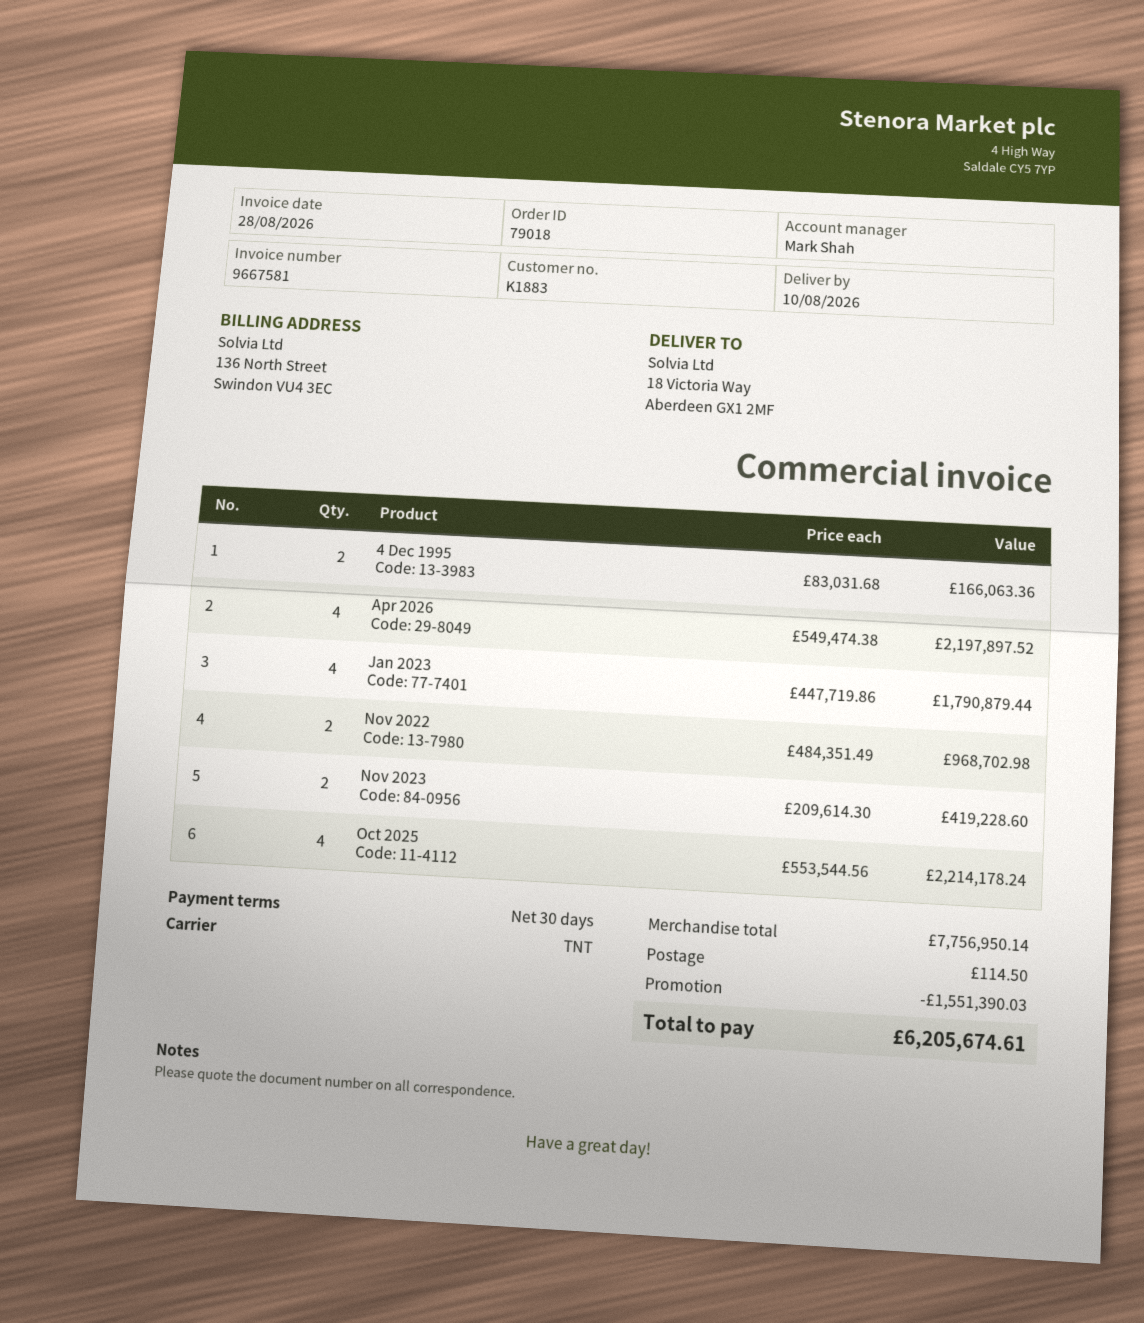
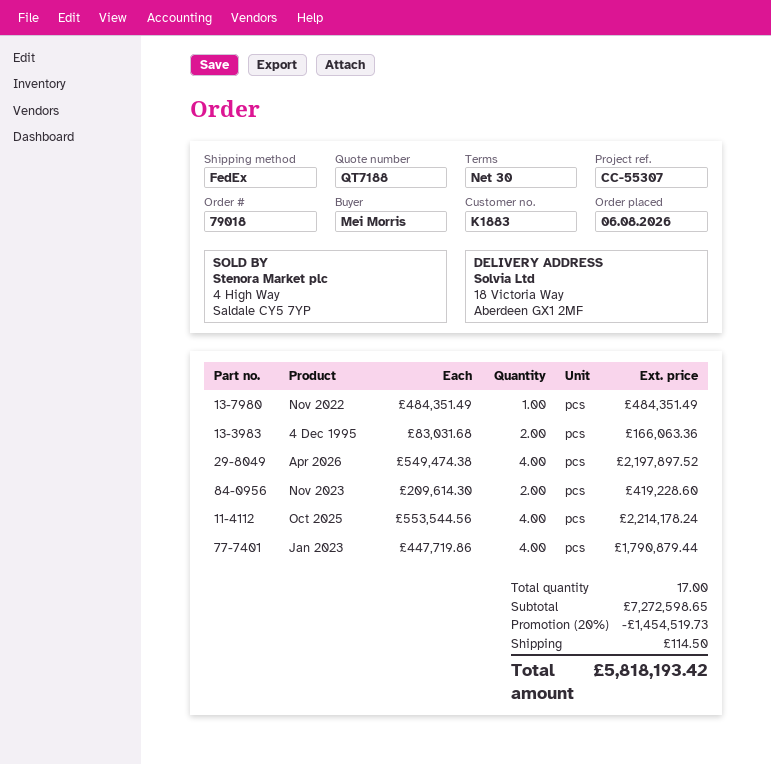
shipping method: TNT -> FedEx
Nov 2022: 2 x 484351.49 = 968702.98 -> 1 x 484351.49 = 484351.49
subtotal: 7756950.14 -> 7272598.65
discount: 1551390.03 -> 1454519.73
total: 6205674.61 -> 5818193.42

